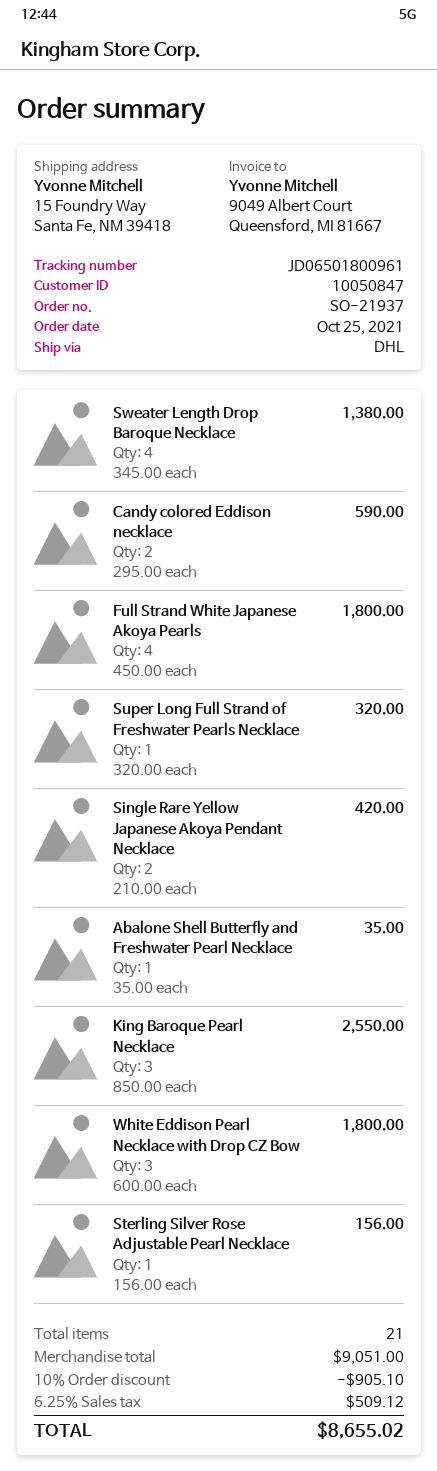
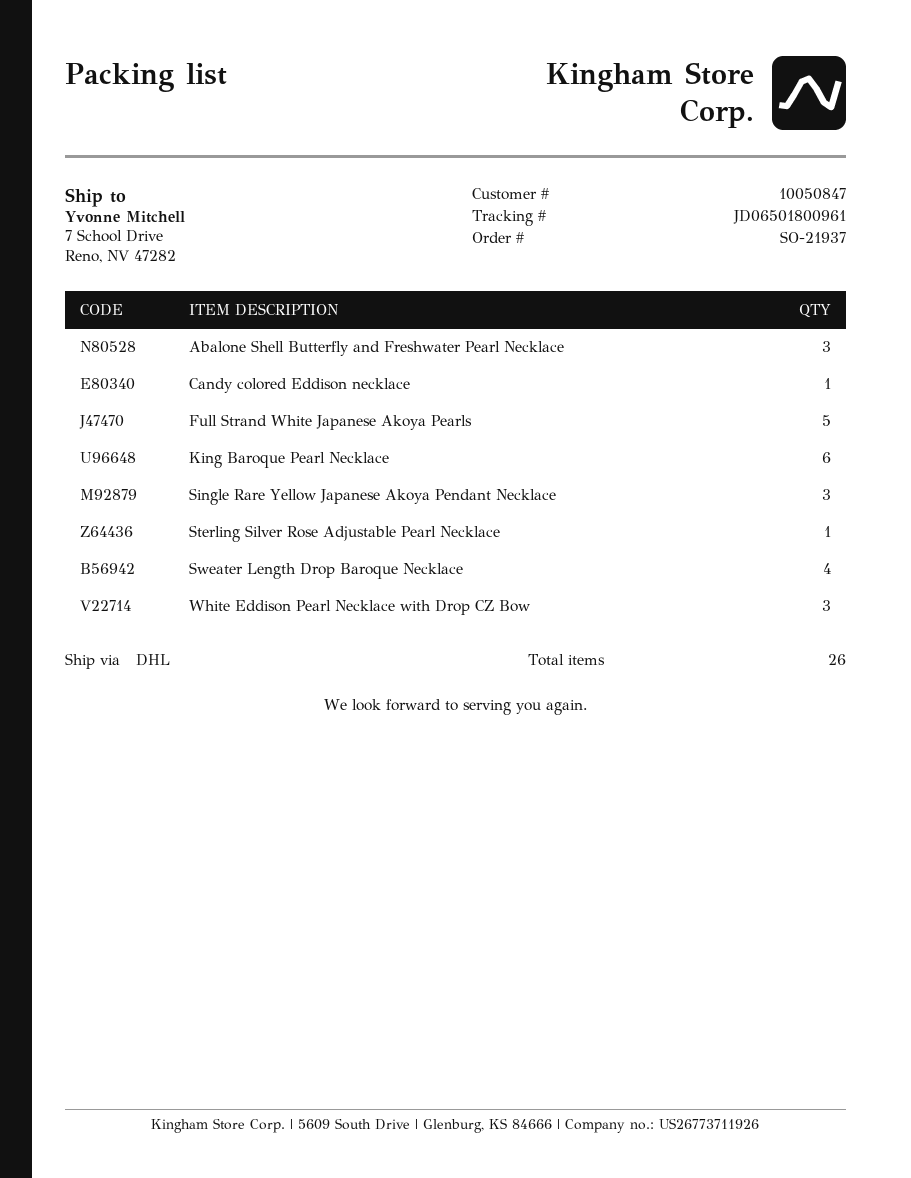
ship to: 15 Foundry Way, Santa Fe, NM 39418 -> 7 School Drive, Reno, NV 47282
Candy colored Eddison necklace: 2 -> 1
Full Strand White Japanese Akoya Pearls: 4 -> 5
Super Long Full Strand of Freshwater Pearls Necklace: 1 -> none
Single Rare Yellow Japanese Akoya Pendant Necklace: 2 -> 3
Abalone Shell Butterfly and Freshwater Pearl Necklace: 1 -> 3
King Baroque Pearl Necklace: 3 -> 6
total quantity: 21 -> 26

